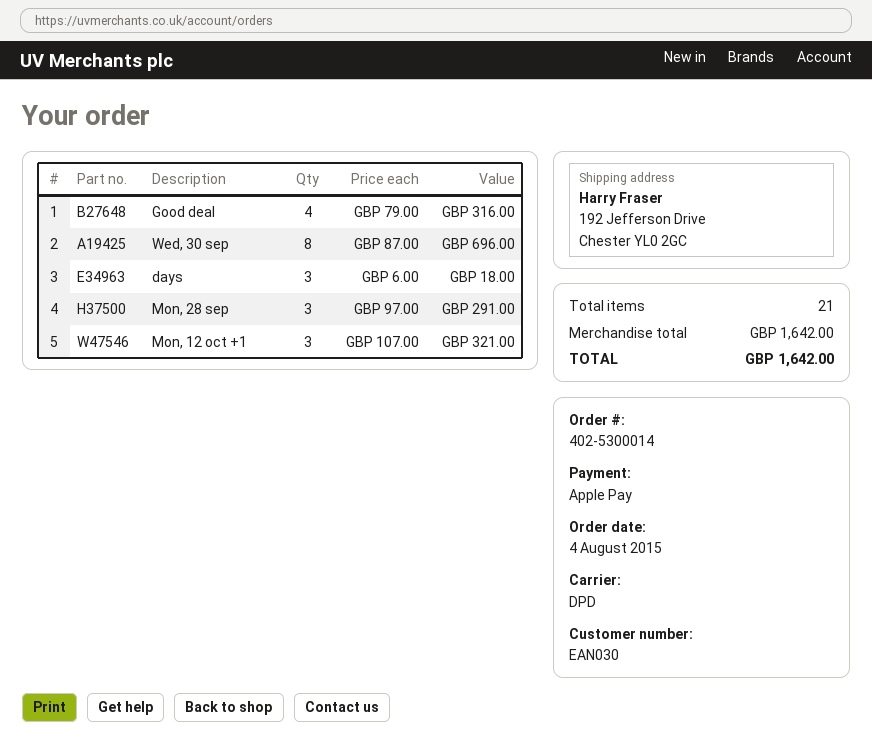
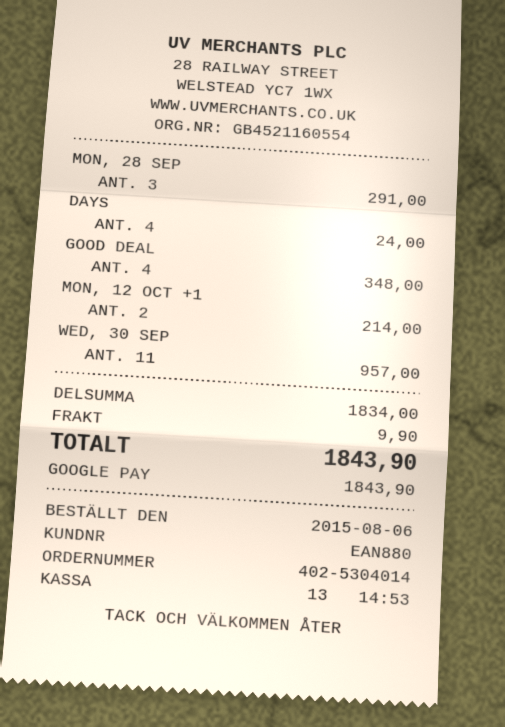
order number: 402-5300014 -> 402-5304014
order date: 2015-08-04 -> 2015-08-06
customer number: EAN030 -> EAN880
payment method: Apple Pay -> Google Pay
Good deal: 4 for 316.00 -> 4 for 348.00
Wed, 30 sep: 8 for 696.00 -> 11 for 957.00
days: 3 for 18.00 -> 4 for 24.00
Mon, 12 oct +1: 3 for 321.00 -> 2 for 214.00
subtotal: 1642.00 -> 1834.00
shipping: none -> 9.90
total: 1642.00 -> 1843.90

